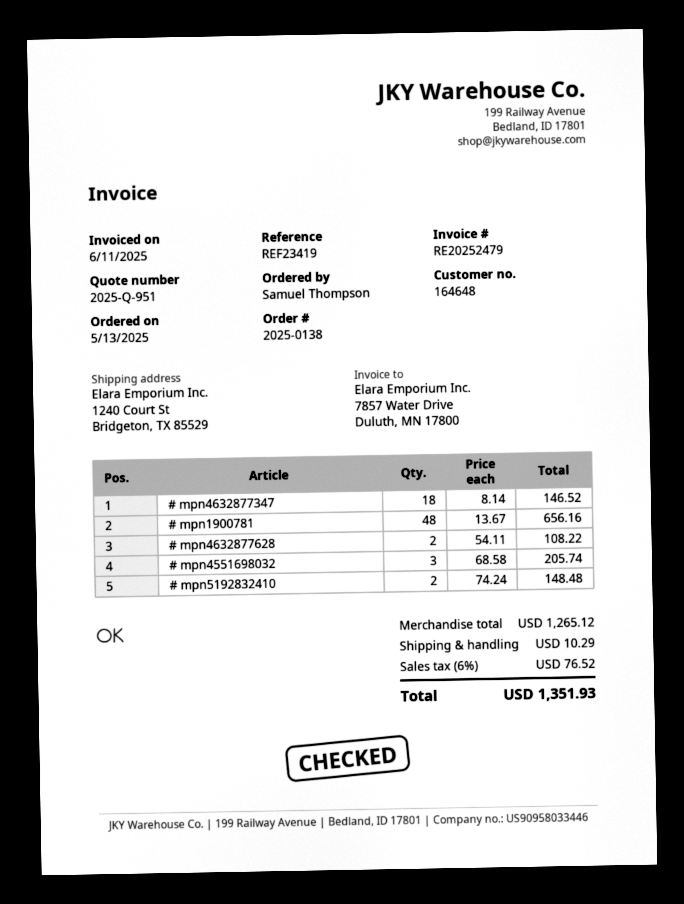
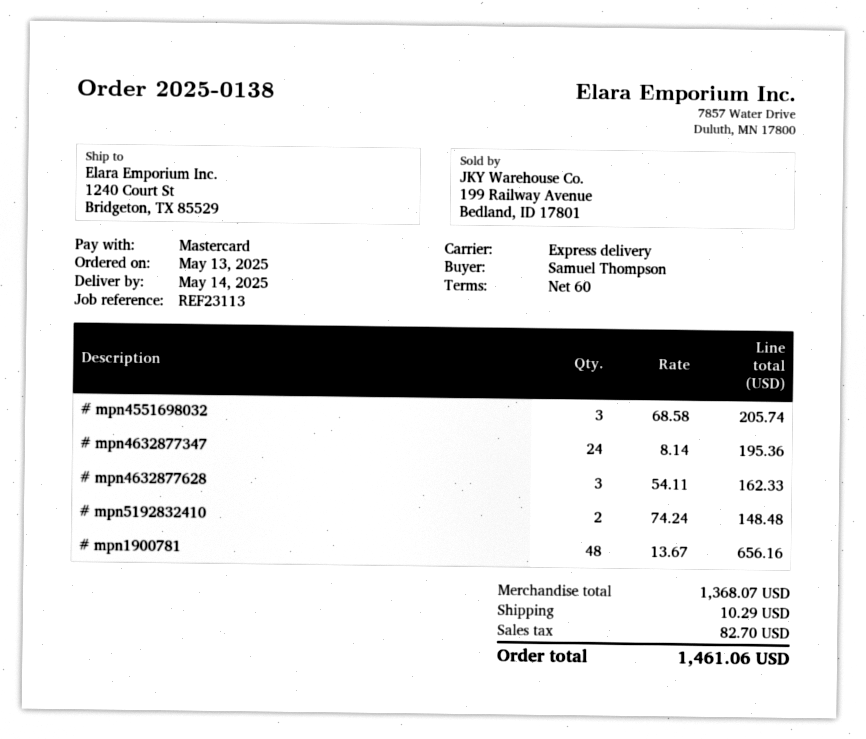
reference: REF23419 -> REF23113
# mpn4632877347: 18 x 8.14 = 146.52 -> 24 x 8.14 = 195.36
# mpn4632877628: 2 x 54.11 = 108.22 -> 3 x 54.11 = 162.33
subtotal: 1265.12 -> 1368.07
tax: 76.52 -> 82.70
total: 1351.93 -> 1461.06

